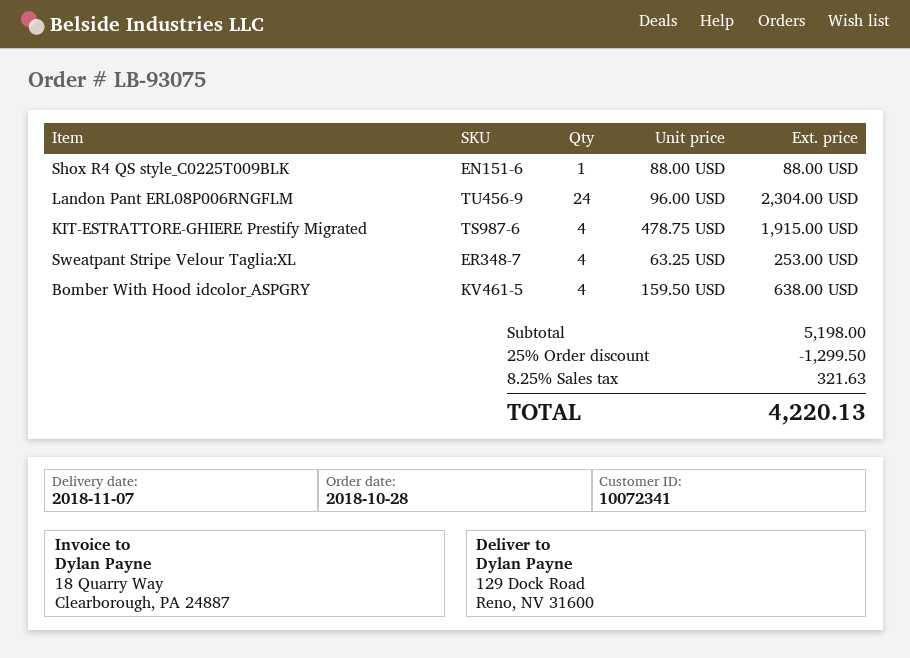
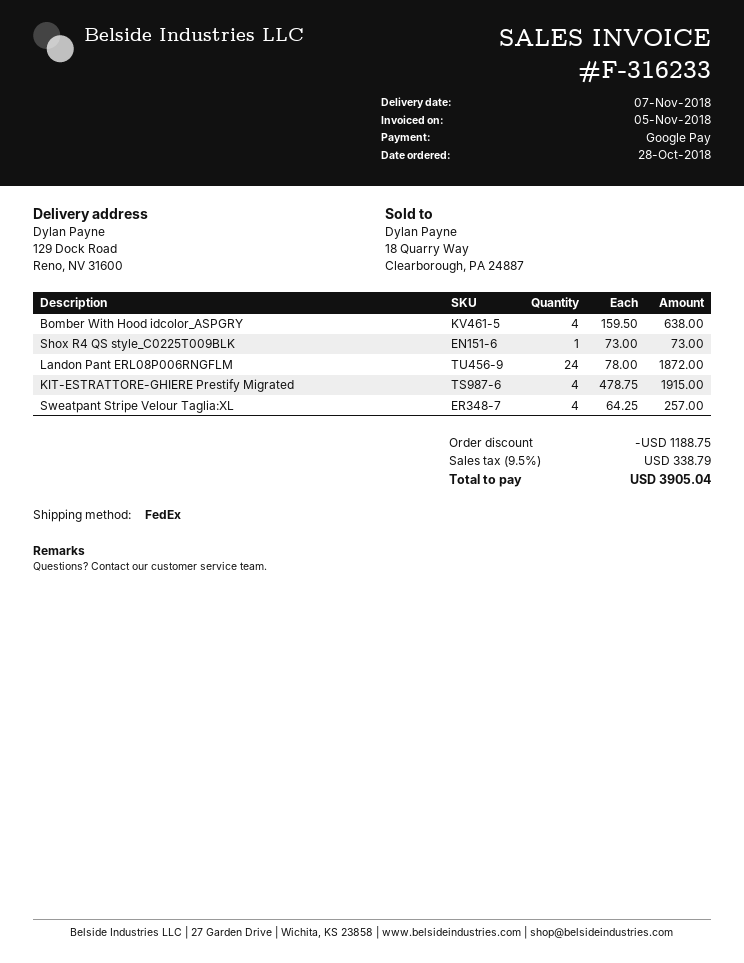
Shox R4 QS style_C0225T009BLK: 1 x 88.00 = 88.00 -> 1 x 73.00 = 73.00
Landon Pant ERL08P006RNGFLM: 24 x 96.00 = 2304.00 -> 24 x 78.00 = 1872.00
Sweatpant Stripe Velour Taglia:XL: 4 x 63.25 = 253.00 -> 4 x 64.25 = 257.00
discount: 1299.50 -> 1188.75
tax: 8.25% = 321.63 -> 9.5% = 338.79
total: 4220.13 -> 3905.04

